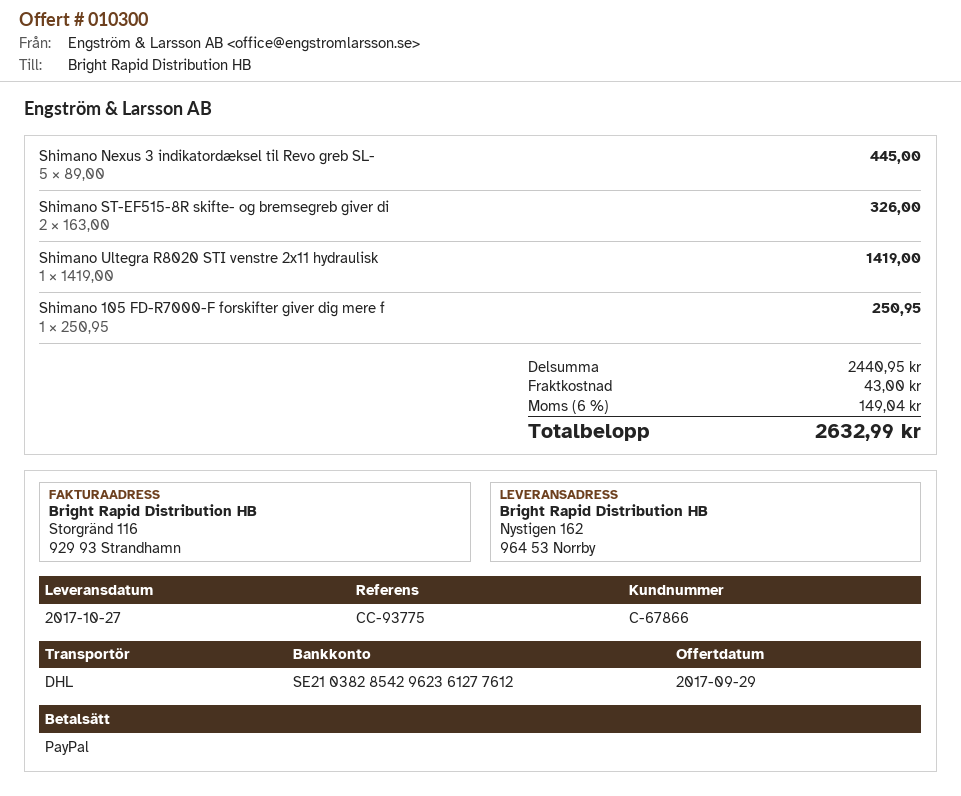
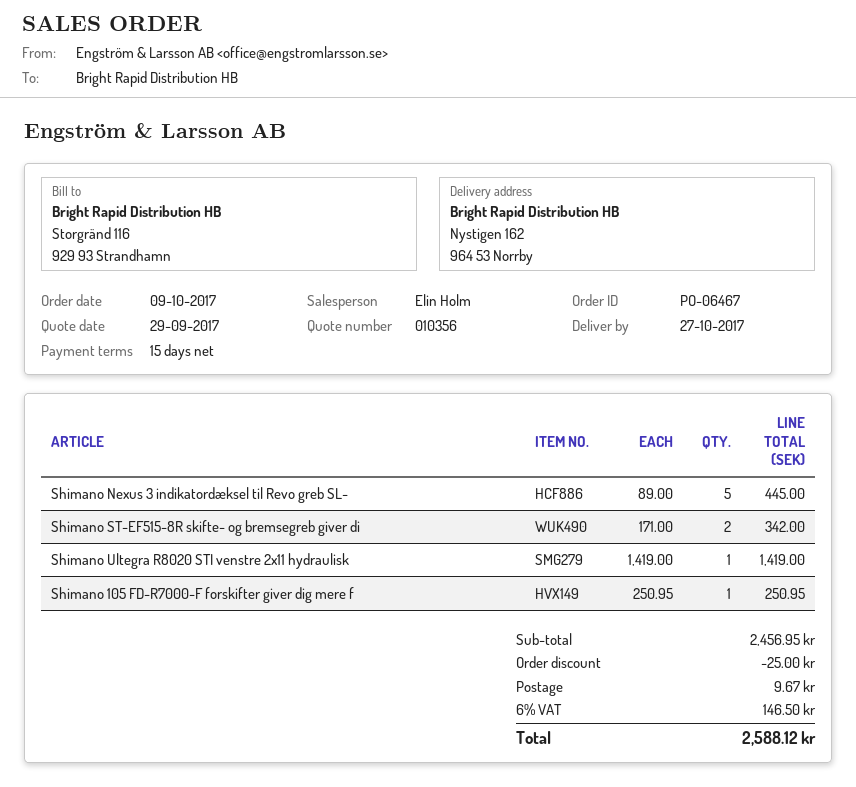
quote number: 010300 -> 010356
Shimano ST-EF515-8R skifte- og bremsegreb giver di: 2 x 163.00 = 326.00 -> 2 x 171.00 = 342.00
subtotal: 2440.95 -> 2456.95
discount: none -> 25.00
shipping: 43.00 -> 9.67
tax: 6% = 149.04 -> 6% = 146.50
total: 2632.99 -> 2588.12

